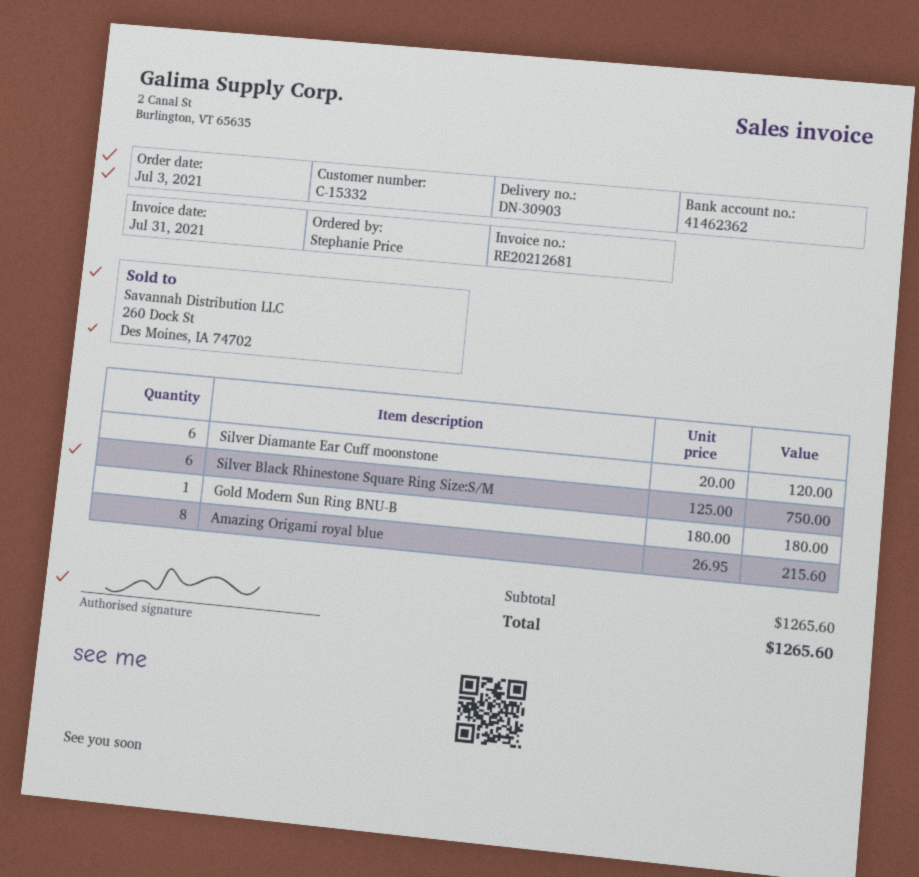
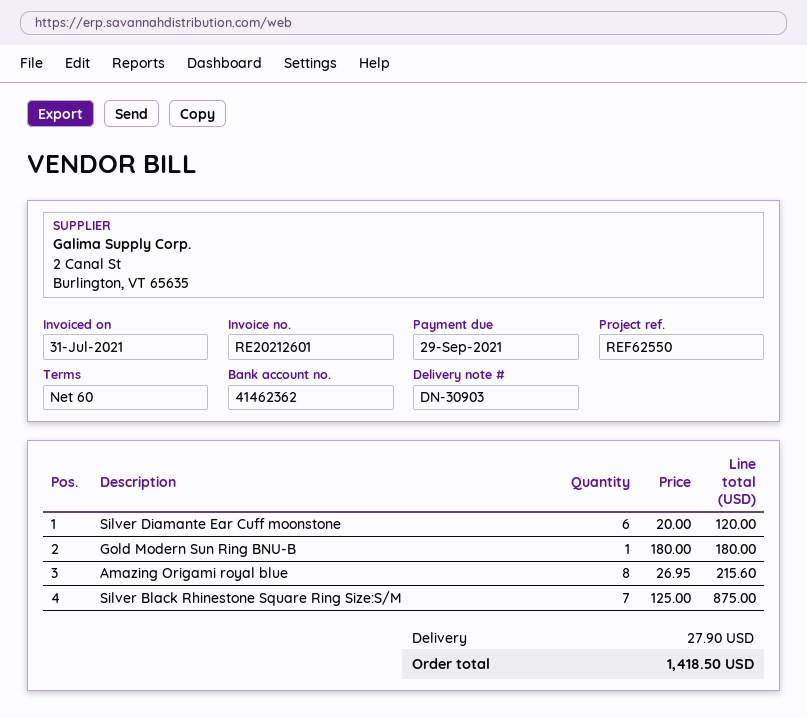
invoice number: RE20212681 -> RE20212601
Silver Black Rhinestone Square Ring Size:S/M: 6 x 125.00 = 750.00 -> 7 x 125.00 = 875.00
shipping: none -> 27.90
total: 1265.60 -> 1418.50

